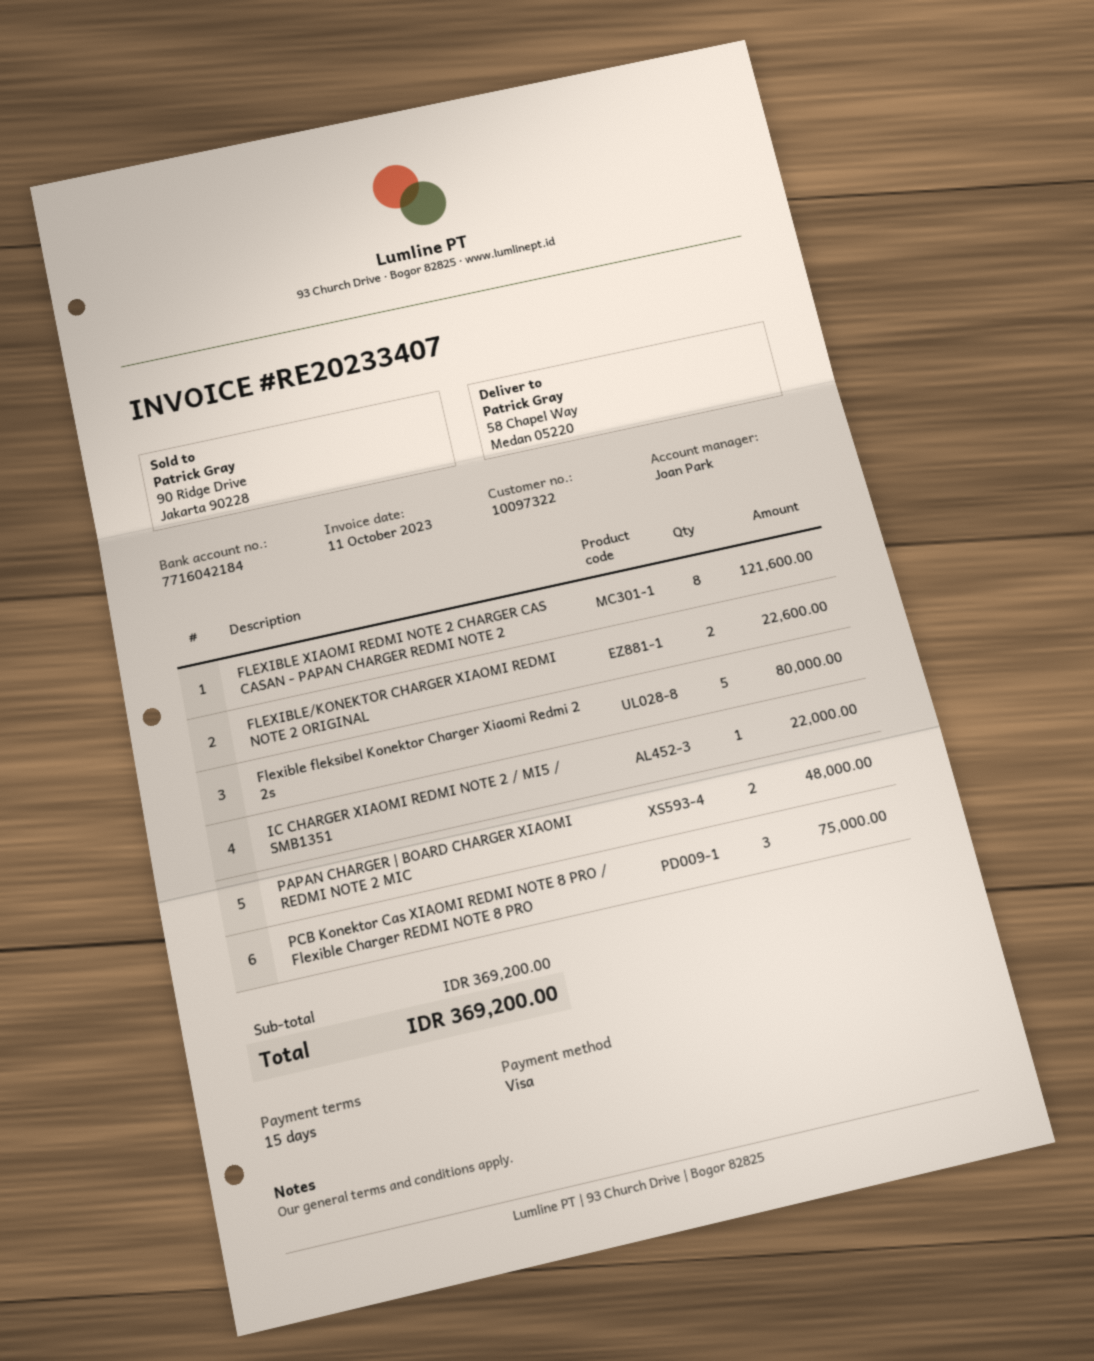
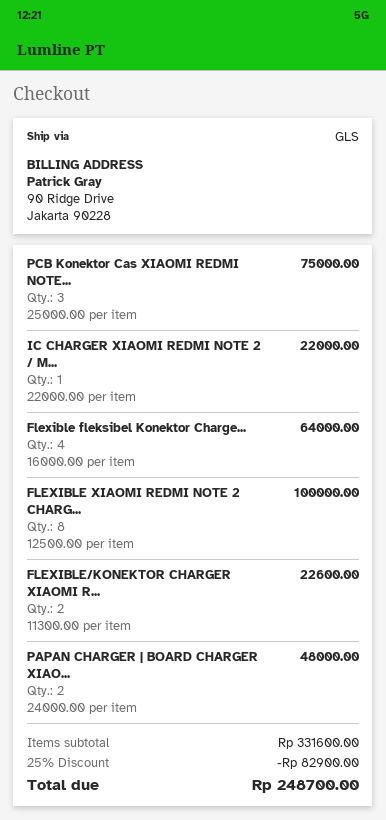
FLEXIBLE XIAOMI REDMI NOTE 2 CHARGER CAS CASAN - PAPAN CHARGER REDMI NOTE 2: 8 for 121600.00 -> 8 for 100000.00
Flexible fleksibel Konektor Charger Xiaomi Redmi 2 2s: 5 for 80000.00 -> 4 for 64000.00
subtotal: 369200.00 -> 331600.00
discount: none -> 25% = 82900.00
total: 369200.00 -> 248700.00

